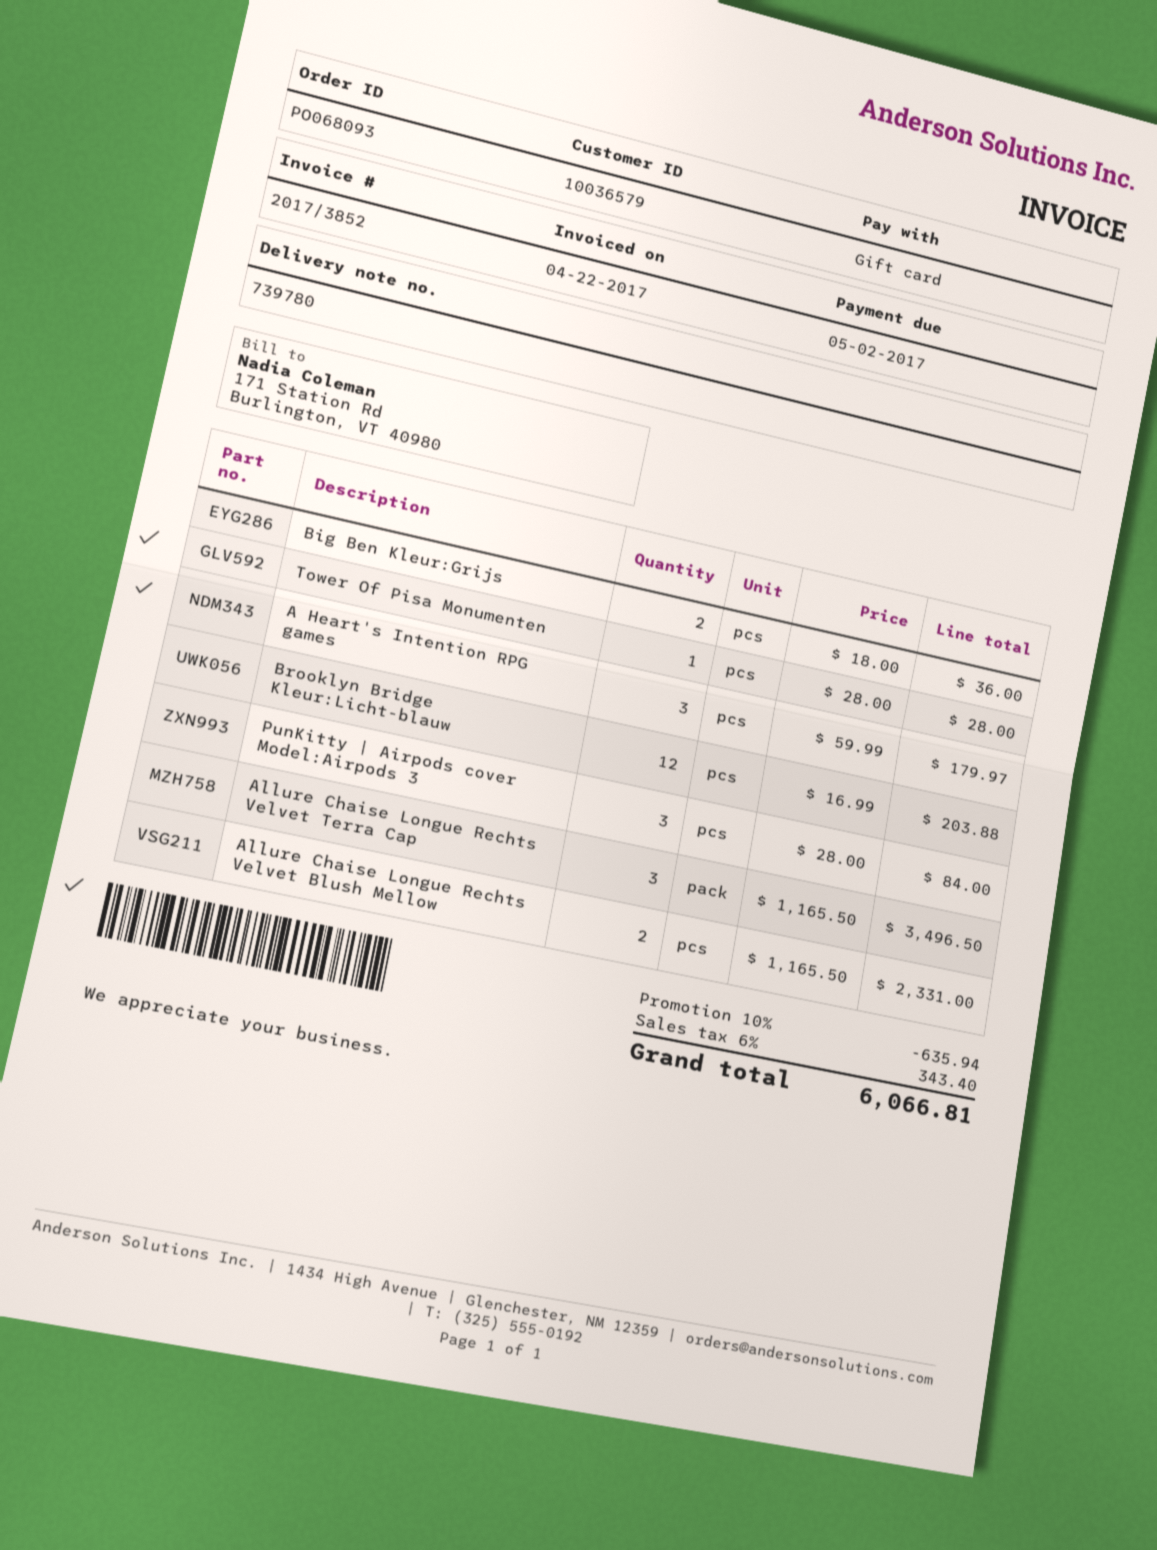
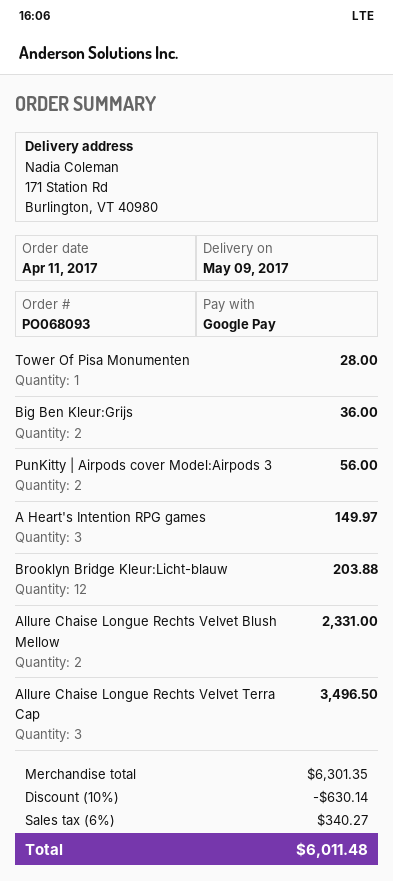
payment method: gift card -> Google Pay
A Heart's Intention RPG games: 3 for 179.97 -> 3 for 149.97
PunKitty | Airpods cover Model:Airpods 3: 3 for 84.00 -> 2 for 56.00
discount: 10% = 635.94 -> 10% = 630.14
tax: 6% = 343.40 -> 6% = 340.27
total: 6066.81 -> 6011.48

